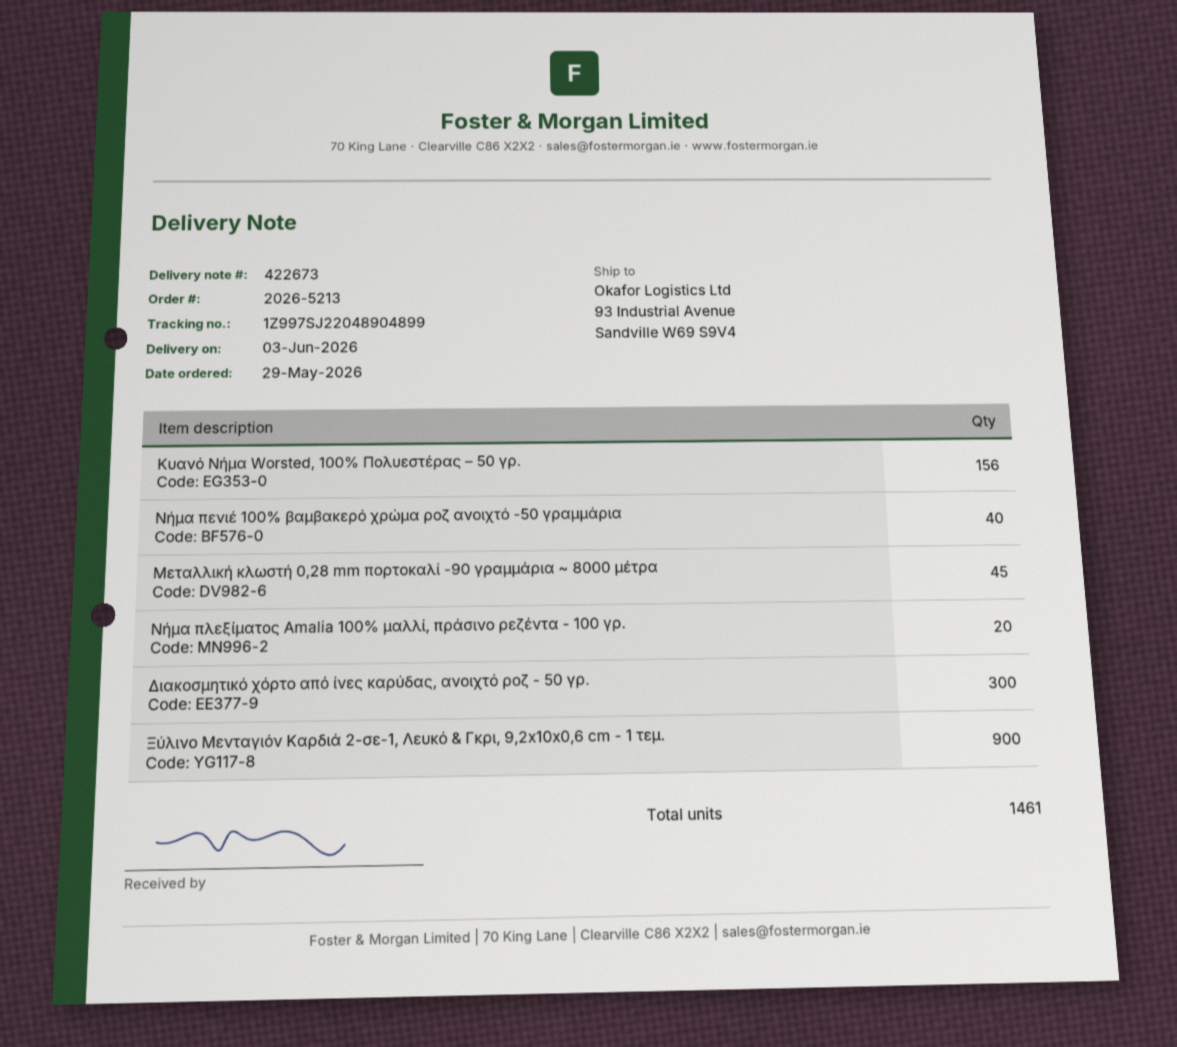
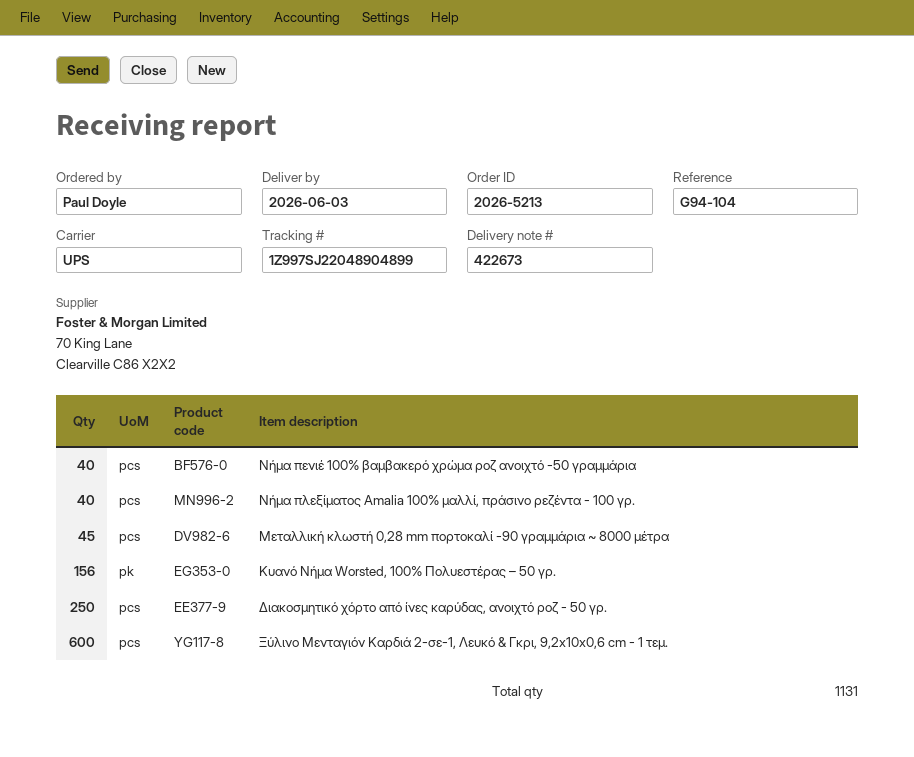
Νήμα πλεξίματος Amalia 100% μαλλί, πράσινο ρεζέντα - 100 γρ.: 20 -> 40
Διακοσμητικό χόρτο από ίνες καρύδας, ανοιχτό ροζ - 50 γρ.: 300 -> 250
Ξύλινο Μενταγιόν Καρδιά 2-σε-1, Λευκό & Γκρι, 9,2x10x0,6 cm - 1 τεμ.: 900 -> 600
total quantity: 1461 -> 1131

